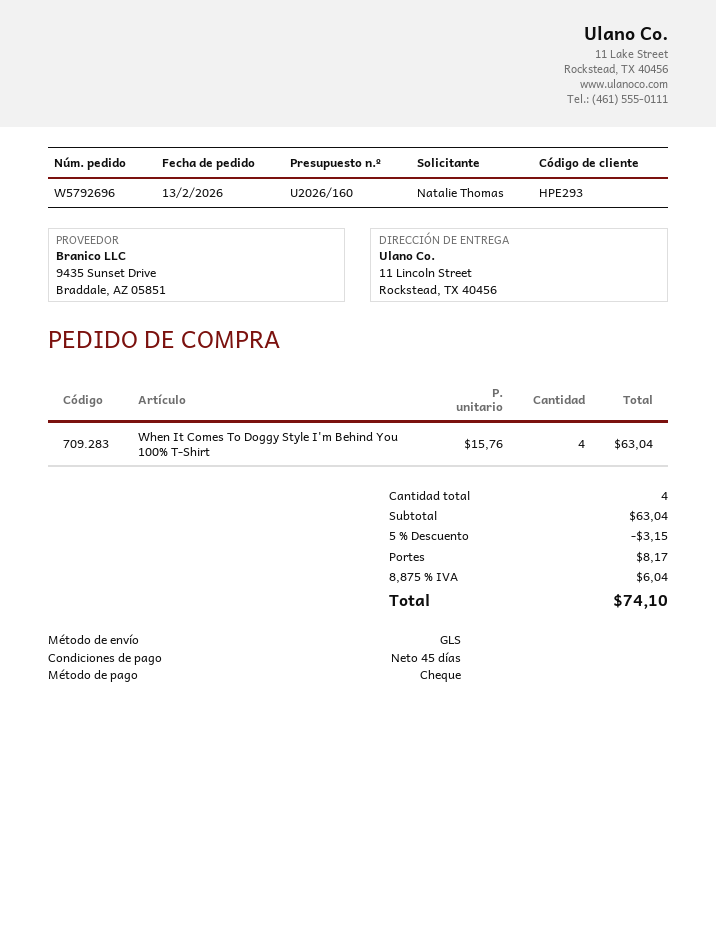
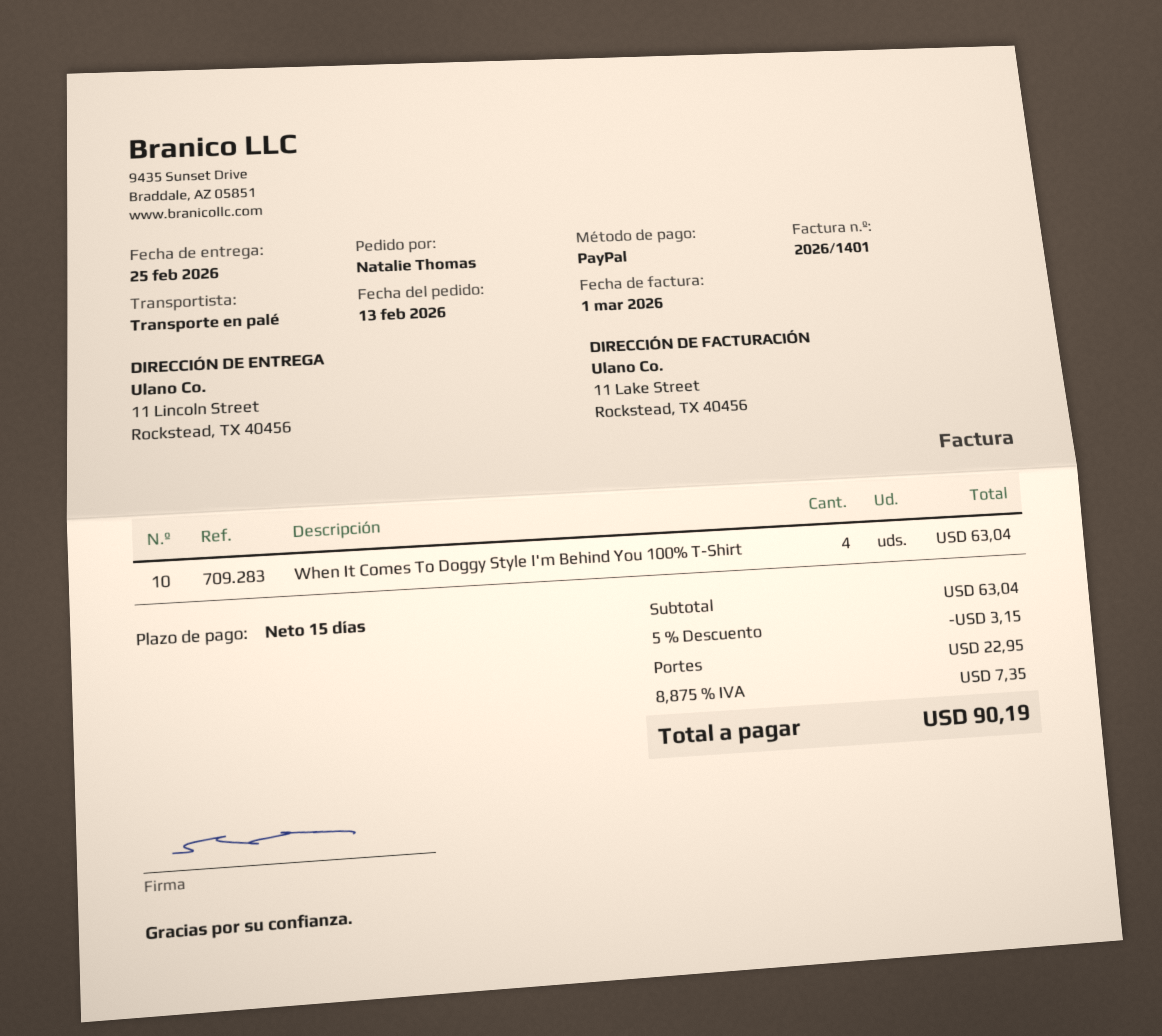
payment terms: 45 days -> 15 days
payment method: cheque -> PayPal
shipping method: GLS -> pallet freight
shipping: 8.17 -> 22.95
tax: 8.875% = 6.04 -> 8.875% = 7.35
total: 74.10 -> 90.19

